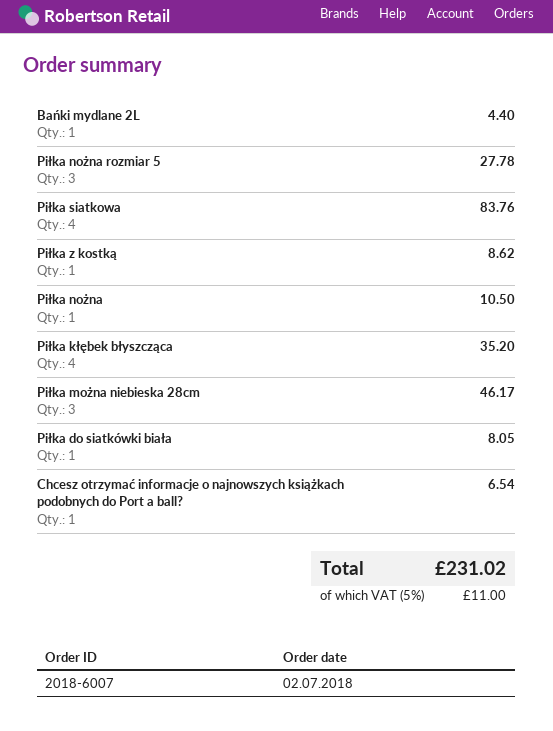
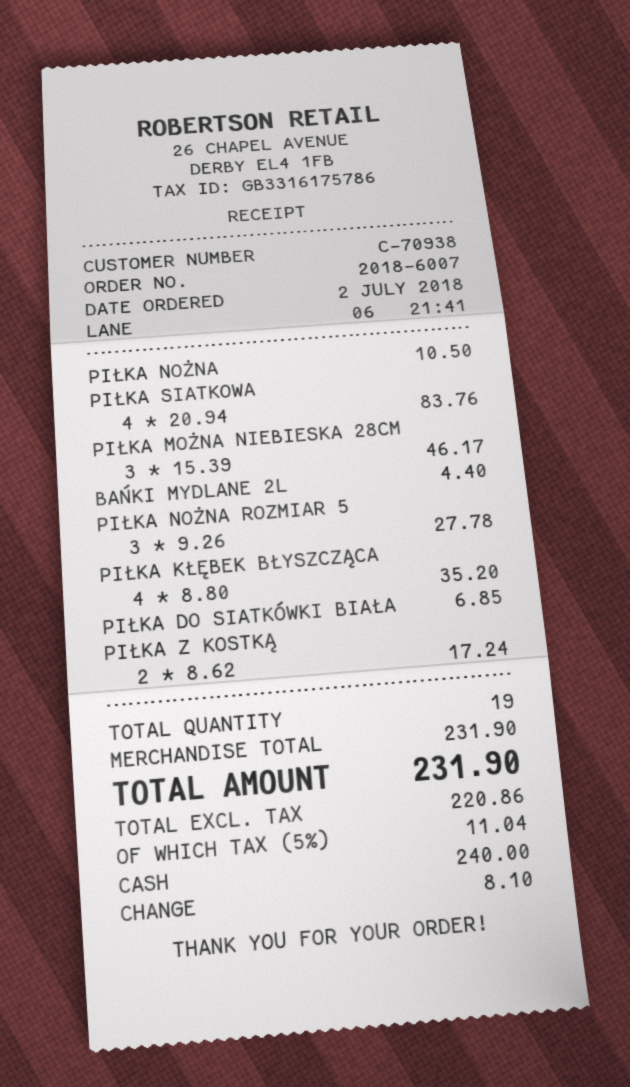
Piłka z kostką: 1 for 8.62 -> 2 for 17.24
Piłka do siatkówki biała: 1 for 8.05 -> 1 for 6.85
Chcesz otrzymać informacje o najnowszych książkach podobnych do Port a ball?: 1 for 6.54 -> none
tax: 5% = 11.00 -> 5% = 11.04
total: 231.02 -> 231.90

